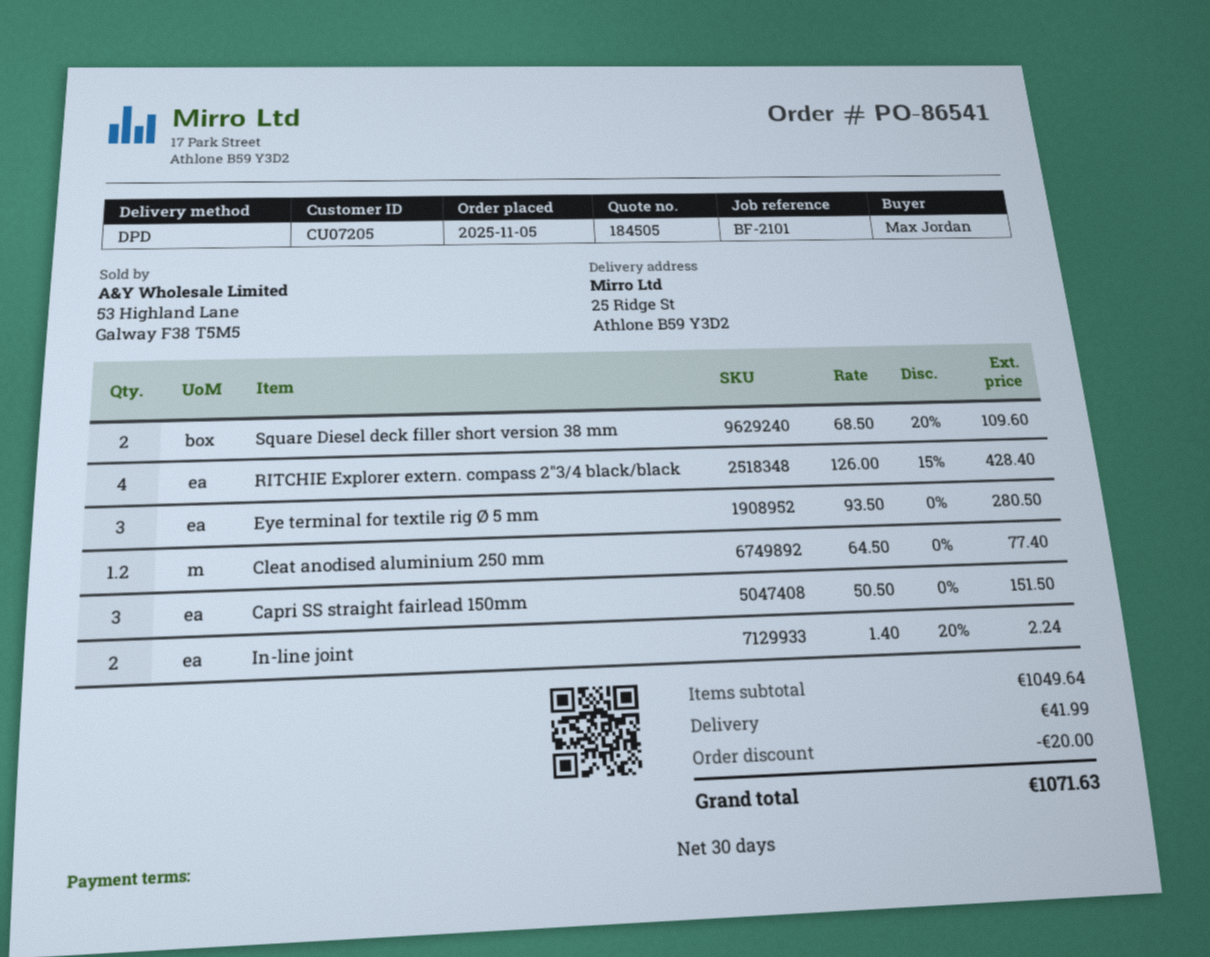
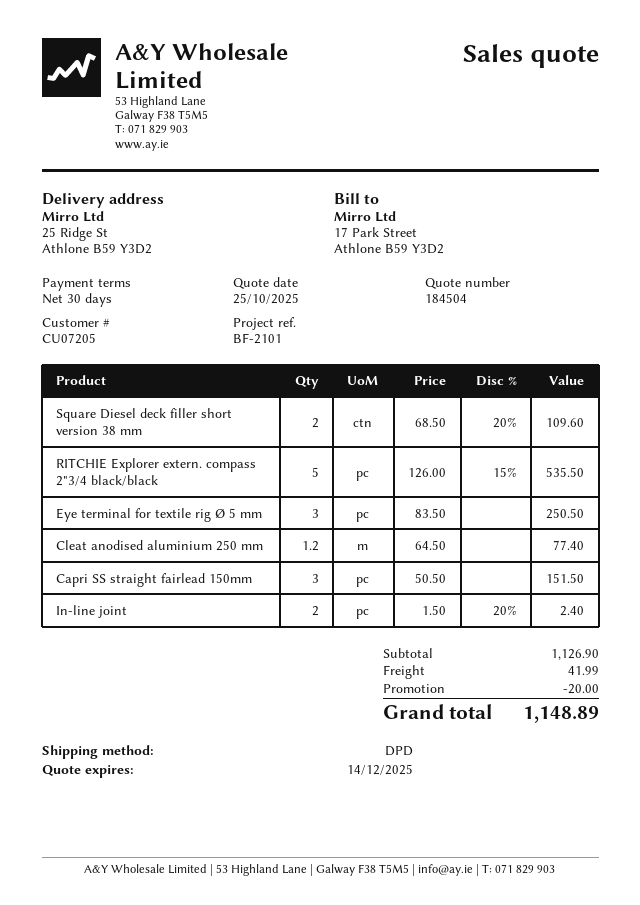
quote number: 184505 -> 184504
RITCHIE Explorer extern. compass 2"3/4 black/black: 4 x 126.00 - 15% = 428.40 -> 5 x 126.00 - 15% = 535.50
Eye terminal for textile rig Ø 5 mm: 3 x 93.50 = 280.50 -> 3 x 83.50 = 250.50
In-line joint: 2 x 1.40 - 20% = 2.24 -> 2 x 1.50 - 20% = 2.40
subtotal: 1049.64 -> 1126.90
total: 1071.63 -> 1148.89

